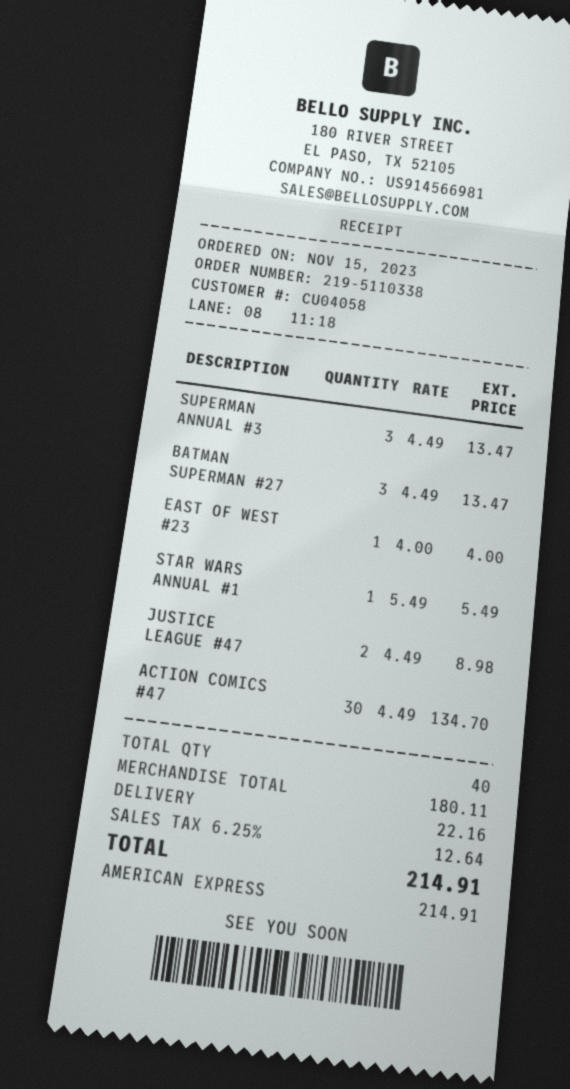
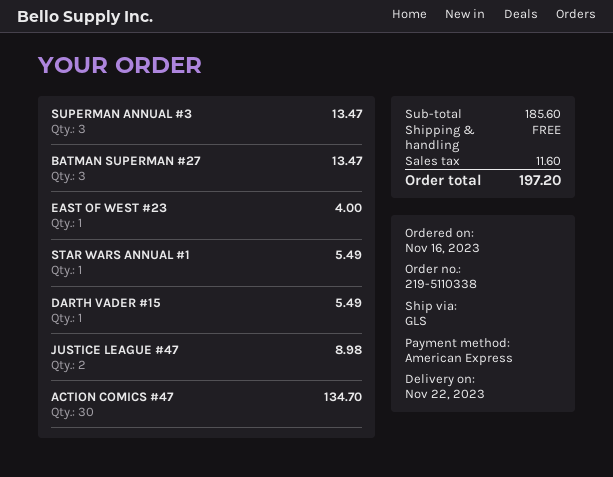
order date: 2023-11-15 -> 2023-11-16
DARTH VADER #15: none -> 1 for 5.49
subtotal: 180.11 -> 185.60
shipping: 22.16 -> 0.00
tax: 12.64 -> 11.60
total: 214.91 -> 197.20

